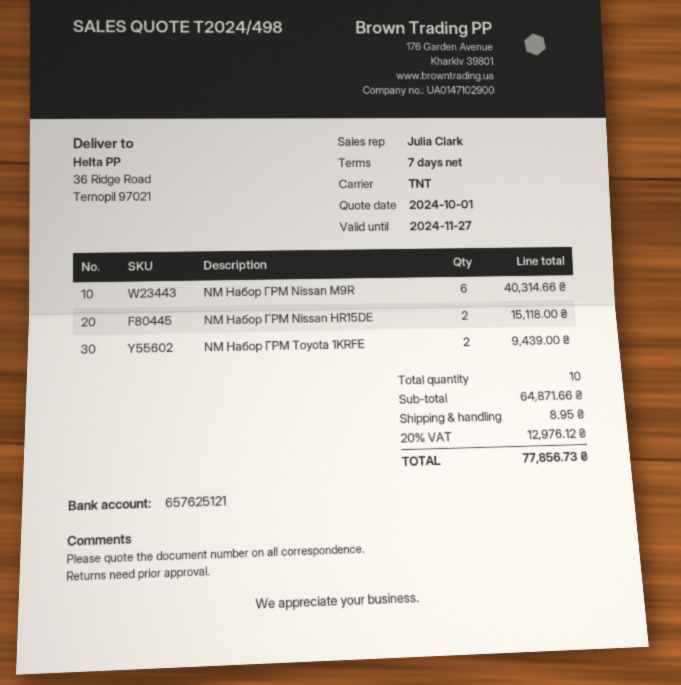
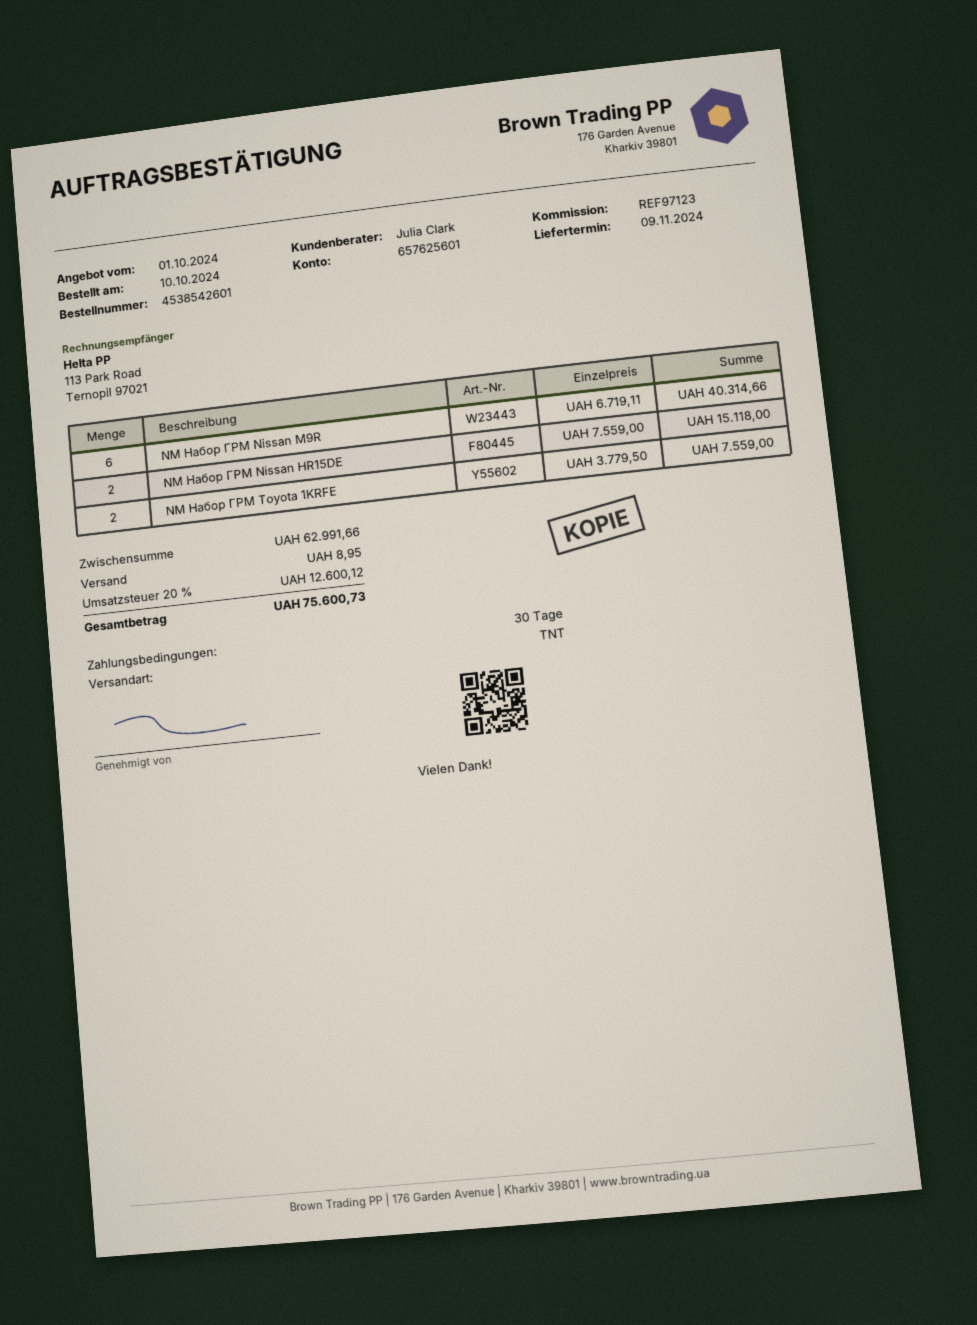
payment terms: 7 days -> 30 days
bank account: 657625121 -> 657625601
NM Набор ГРМ Toyota 1KRFE: 2 for 9439.00 -> 2 for 7559.00
subtotal: 64871.66 -> 62991.66
tax: 20% = 12976.12 -> 20% = 12600.12
total: 77856.73 -> 75600.73

